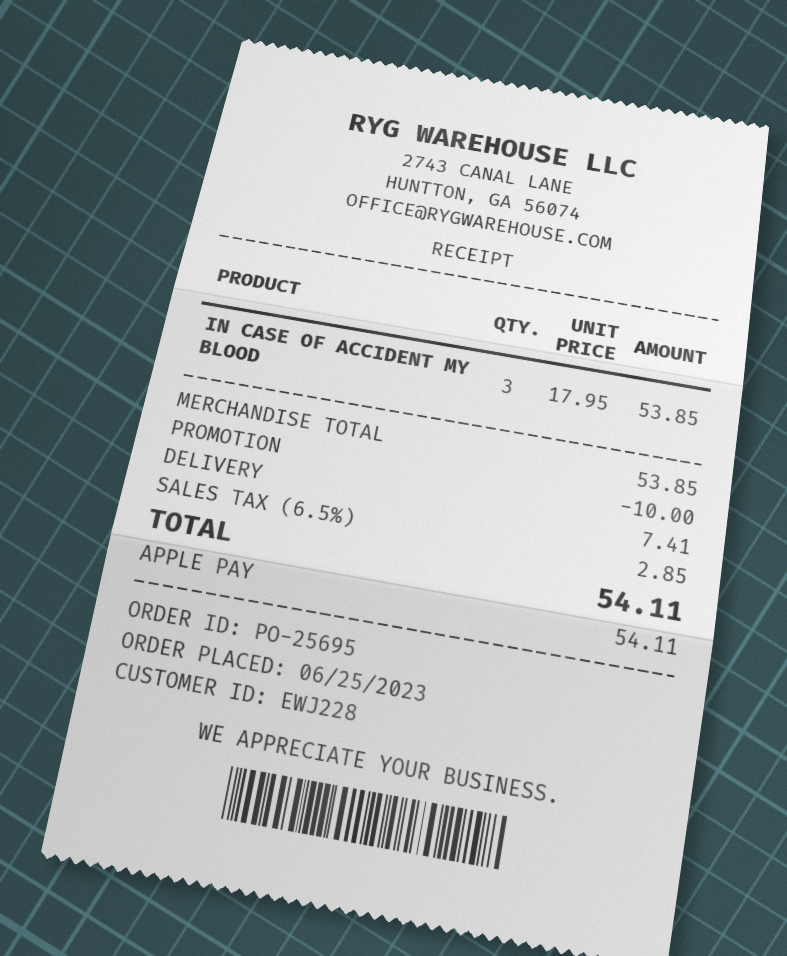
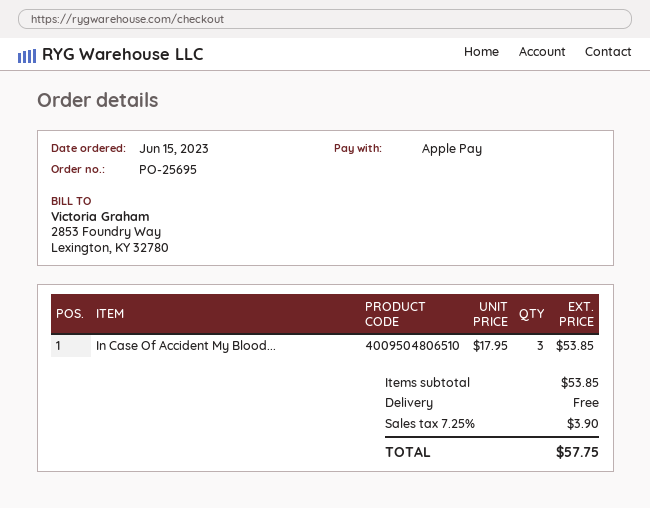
order date: 2023-06-25 -> 2023-06-15
discount: 10.00 -> none
shipping: 7.41 -> 0.00
tax: 6.5% = 2.85 -> 7.25% = 3.90
total: 54.11 -> 57.75

